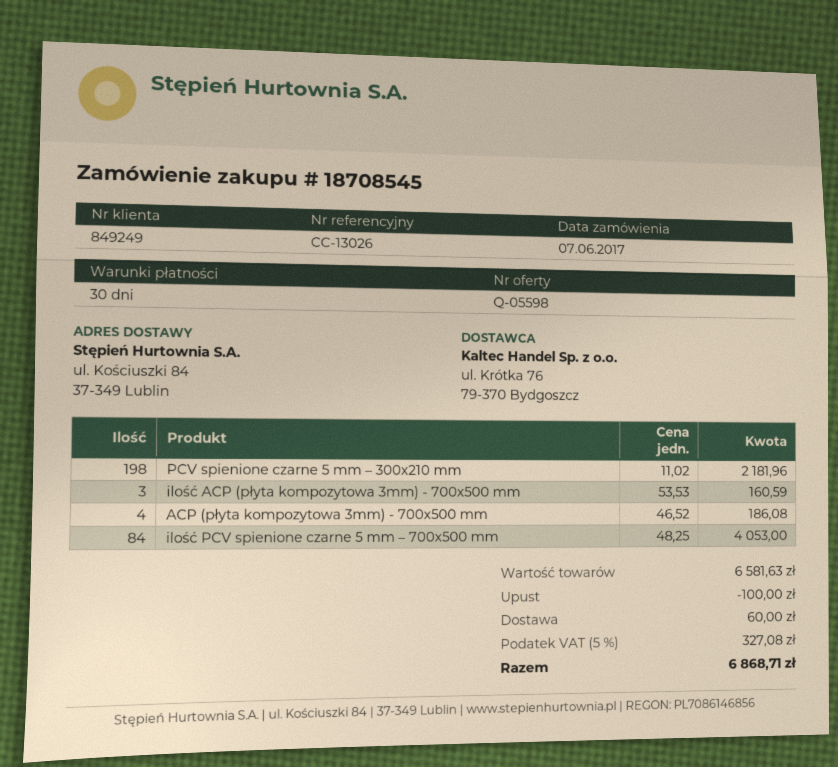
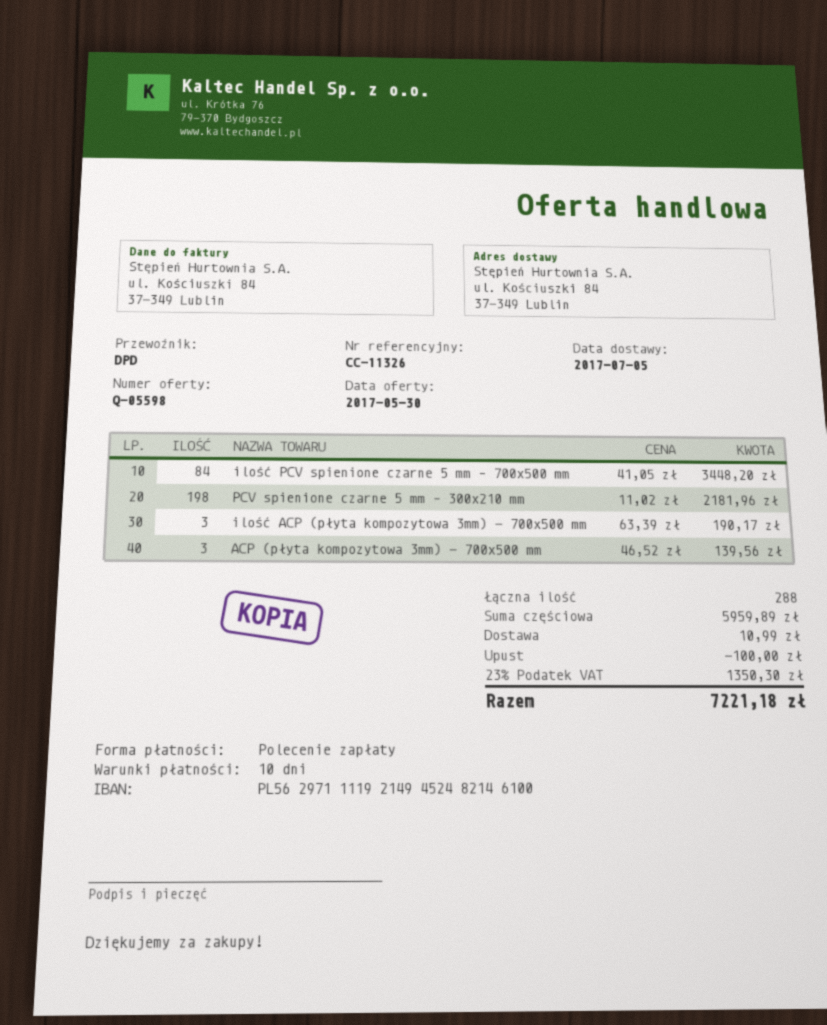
payment terms: 30 days -> 10 days
reference: CC-13026 -> CC-11326
ilość ACP (płyta kompozytowa 3mm) - 700x500 mm: 3 x 53.53 = 160.59 -> 3 x 63.39 = 190.17
ACP (płyta kompozytowa 3mm) - 700x500 mm: 4 x 46.52 = 186.08 -> 3 x 46.52 = 139.56
ilość PCV spienione czarne 5 mm – 700x500 mm: 84 x 48.25 = 4053.00 -> 84 x 41.05 = 3448.20
subtotal: 6581.63 -> 5959.89
shipping: 60.00 -> 10.99
tax: 5% = 327.08 -> 23% = 1350.30
total: 6868.71 -> 7221.18

